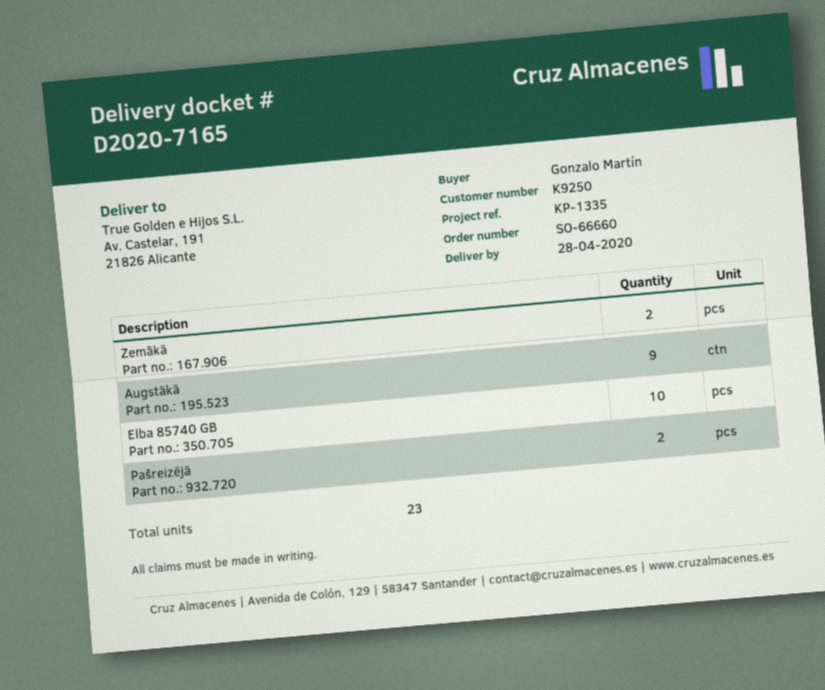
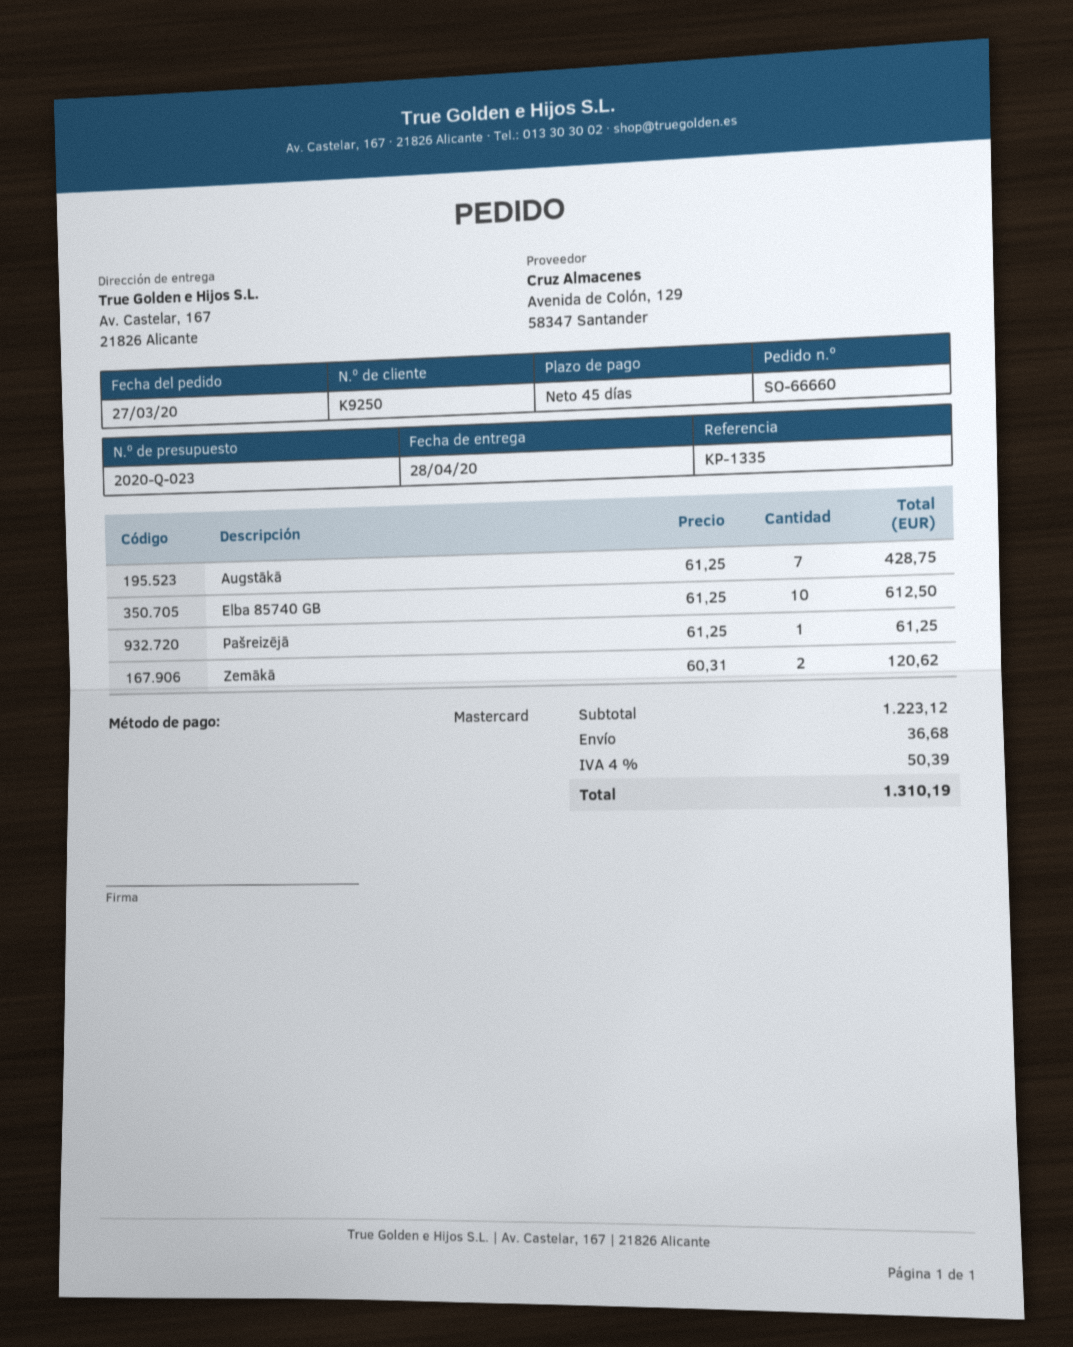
ship to: Av. Castelar, 191, 21826 Alicante -> Av. Castelar, 167, 21826 Alicante
Augstākā: 9 -> 7
Pašreizējā: 2 -> 1

